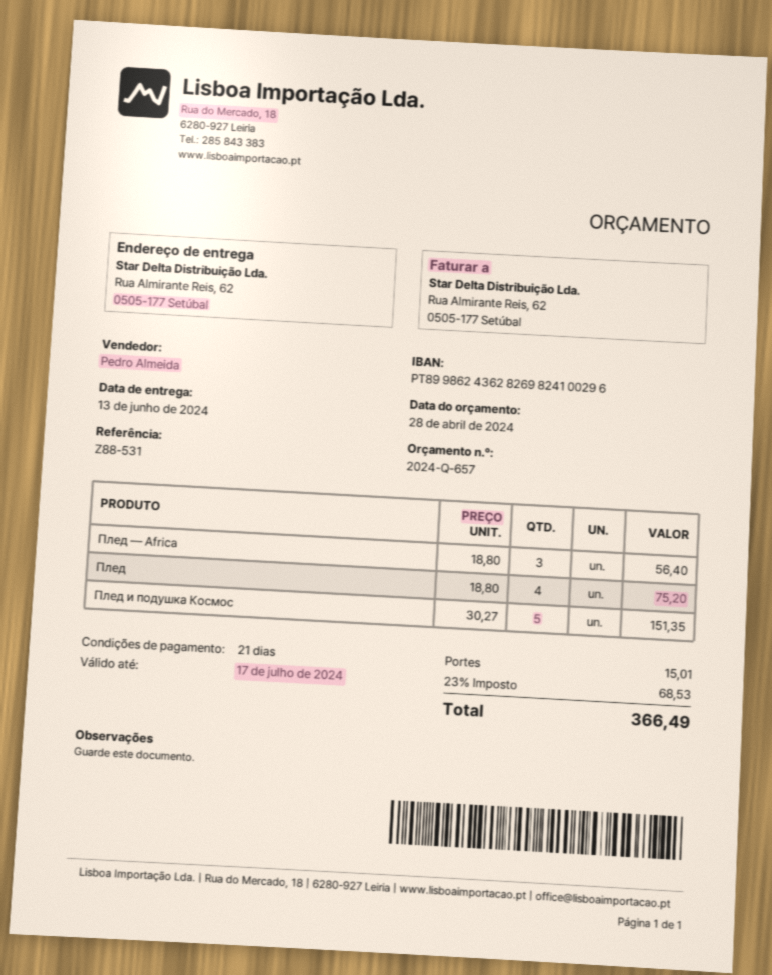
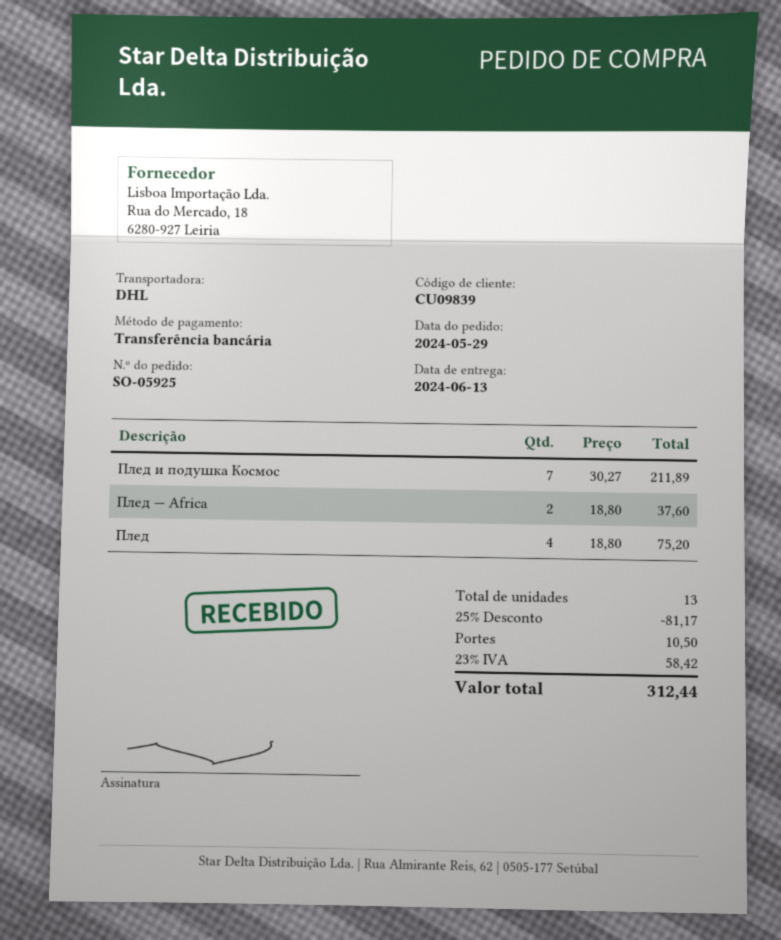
Плед — Africa: 3 x 18.80 = 56.40 -> 2 x 18.80 = 37.60
Плед и подушка Космос: 5 x 30.27 = 151.35 -> 7 x 30.27 = 211.89
discount: none -> 25% = 81.17
shipping: 15.01 -> 10.50
tax: 23% = 68.53 -> 23% = 58.42
total: 366.49 -> 312.44

